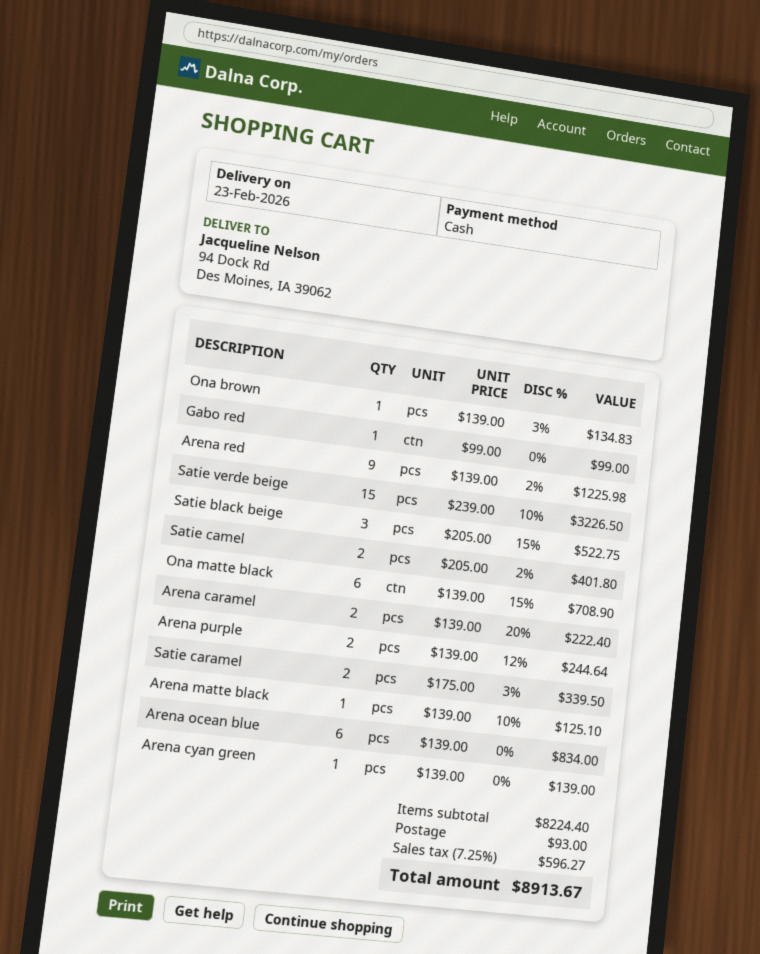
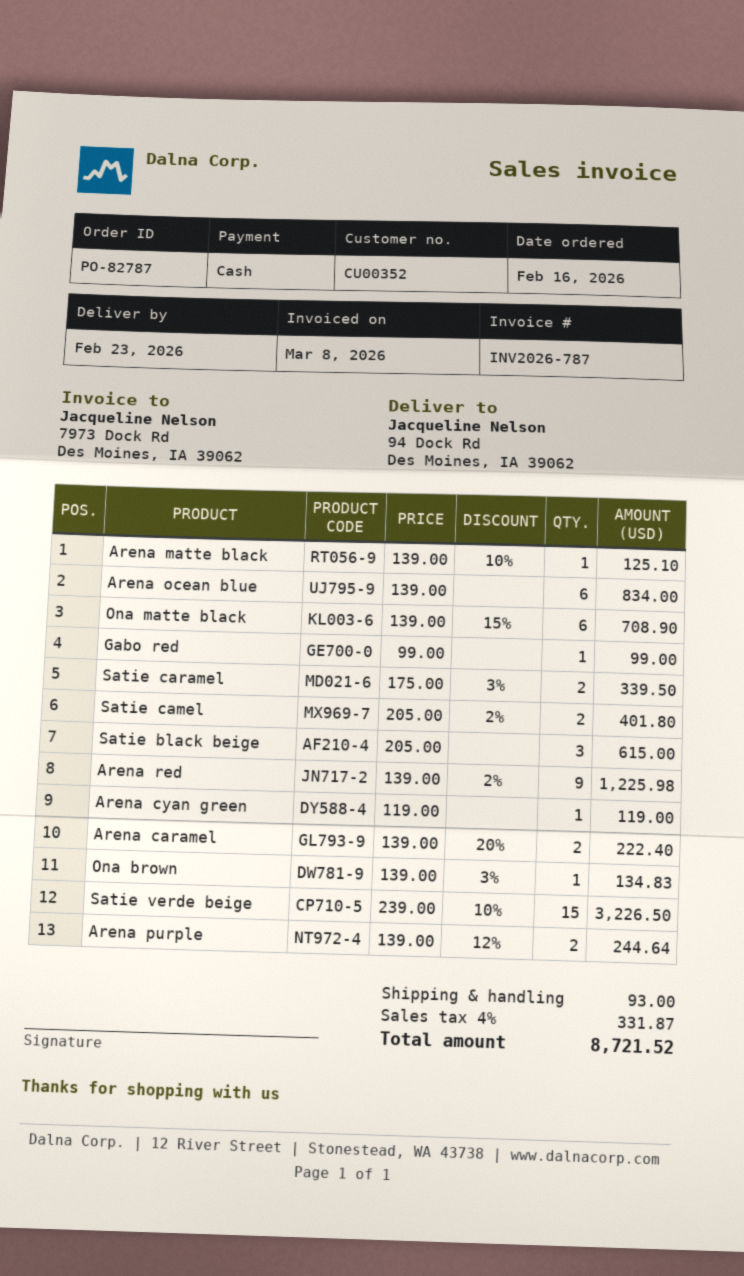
Satie black beige: 3 x 205.00 - 15% = 522.75 -> 3 x 205.00 = 615.00
Arena cyan green: 1 x 139.00 = 139.00 -> 1 x 119.00 = 119.00
tax: 7.25% = 596.27 -> 4% = 331.87
total: 8913.67 -> 8721.52

